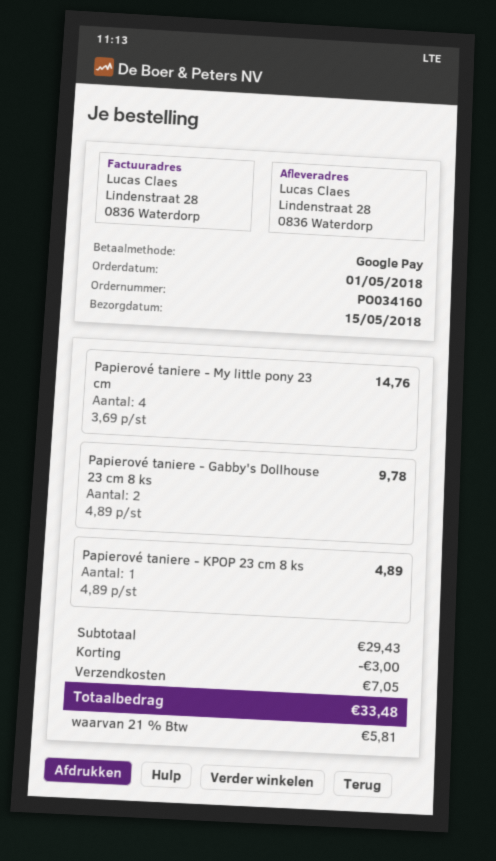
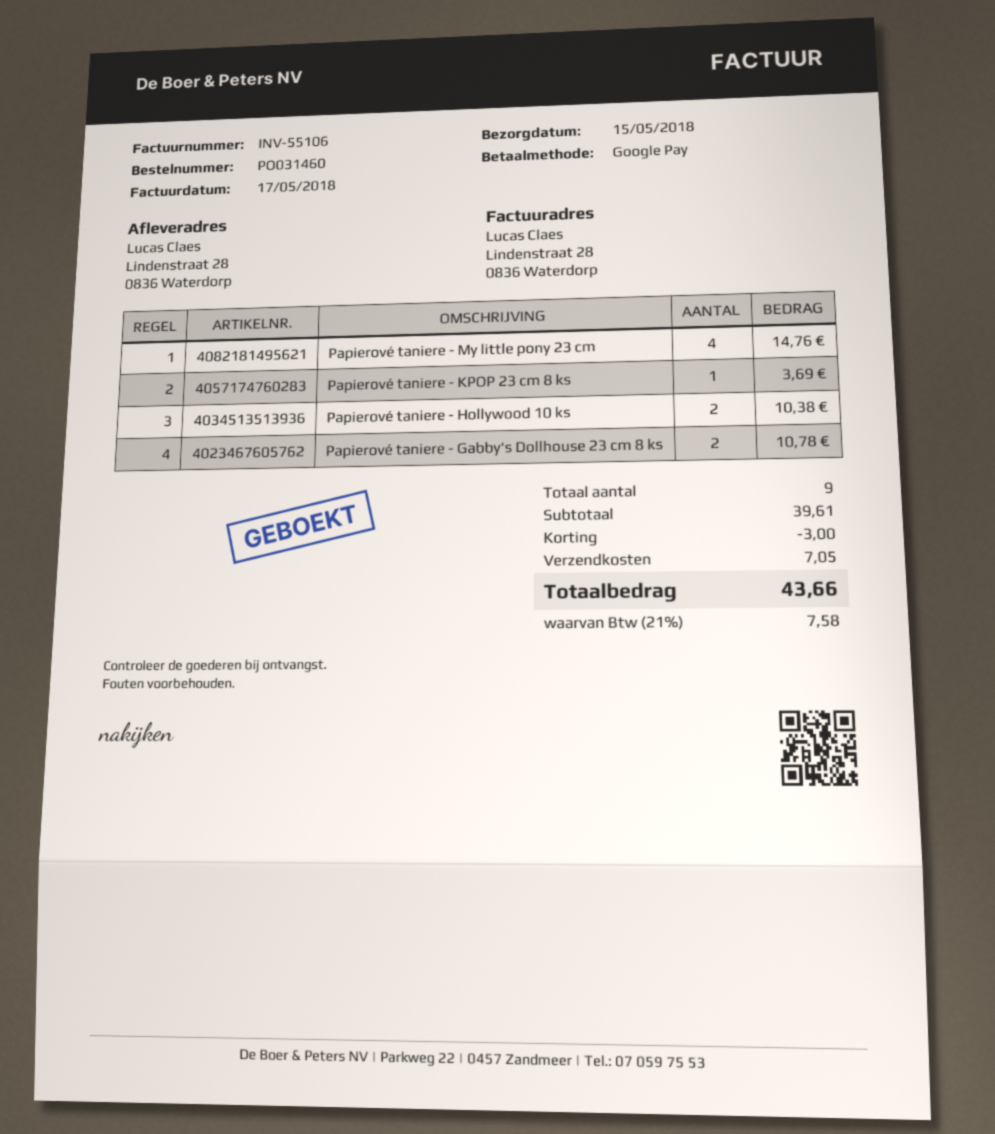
order number: PO034160 -> PO031460
Papierové taniere - Gabby's Dollhouse 23 cm 8 ks: 2 for 9.78 -> 2 for 10.78
Papierové taniere - KPOP 23 cm 8 ks: 1 for 4.89 -> 1 for 3.69
Papierové taniere - Hollywood 10 ks: none -> 2 for 10.38
subtotal: 29.43 -> 39.61
tax: 21% = 5.81 -> 21% = 7.58
total: 33.48 -> 43.66

